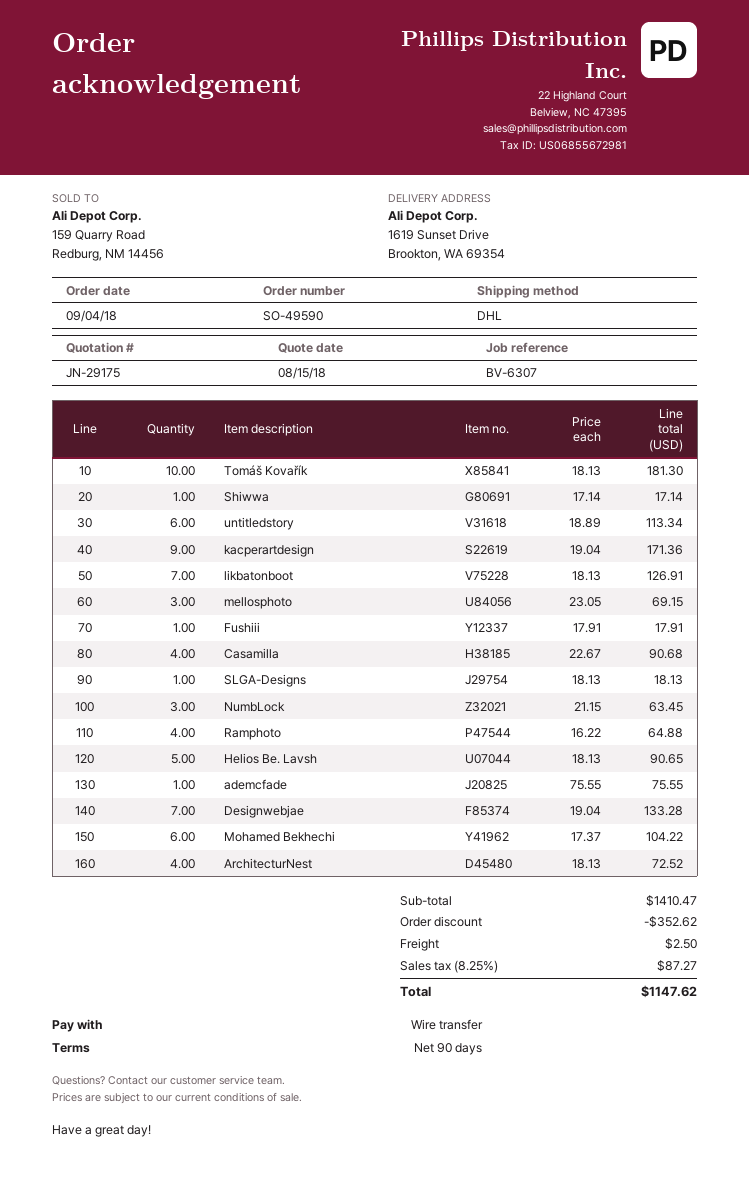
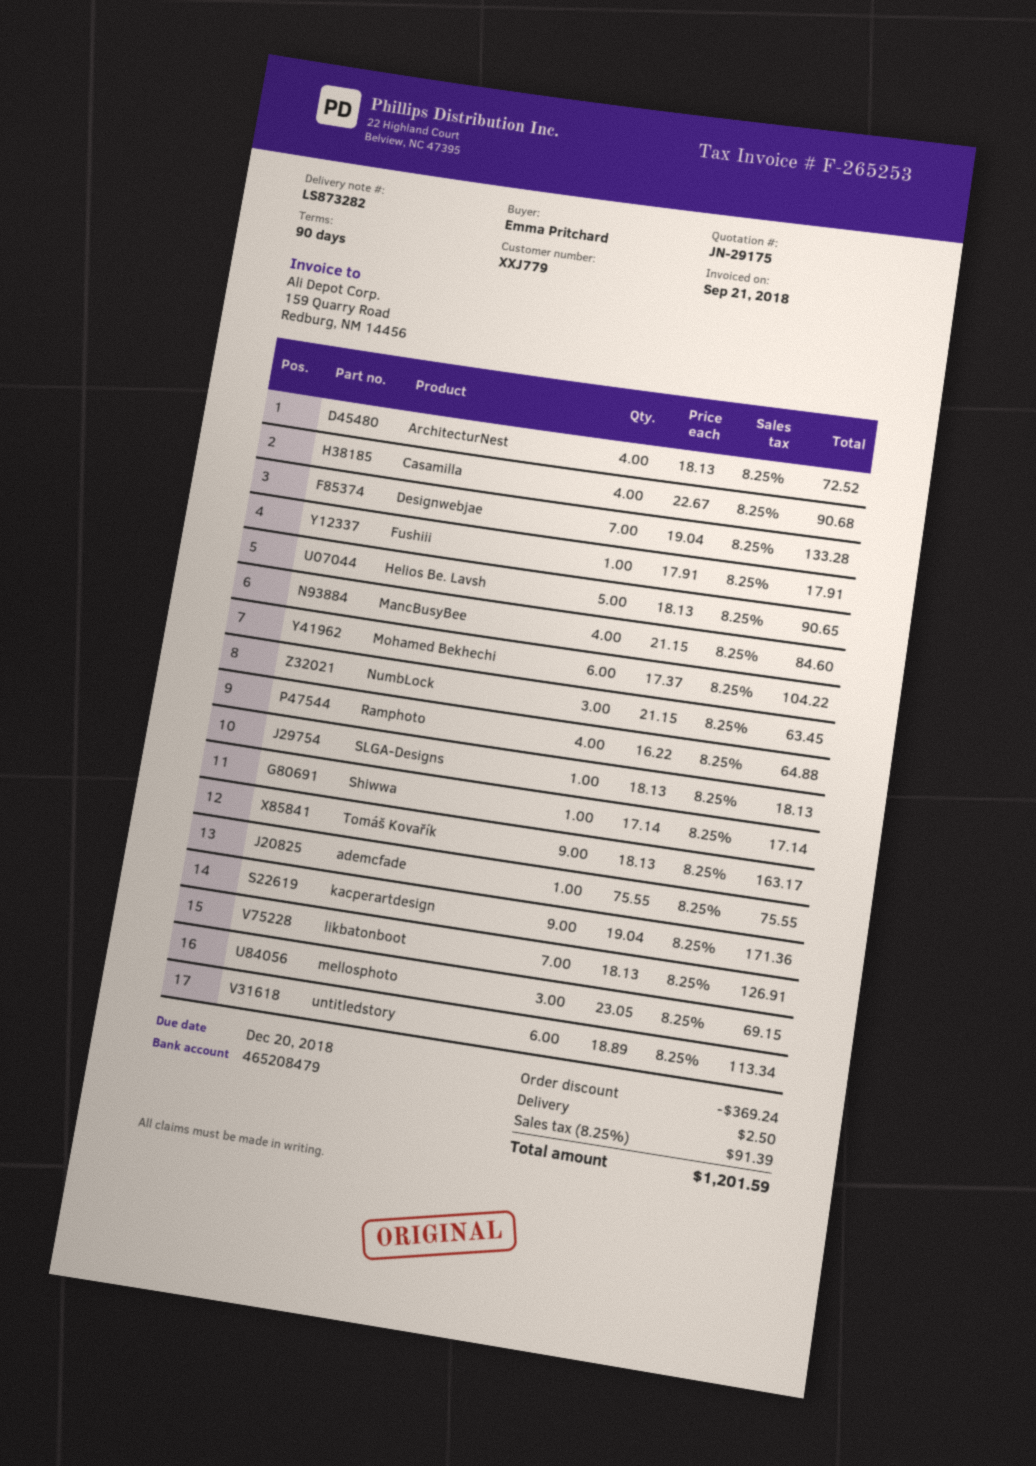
Tomáš Kovařík: 10 x 18.13 = 181.30 -> 9 x 18.13 = 163.17
MancBusyBee: none -> 4 x 21.15 = 84.60
discount: 352.62 -> 369.24
tax: 8.25% = 87.27 -> 8.25% = 91.39
total: 1147.62 -> 1201.59

